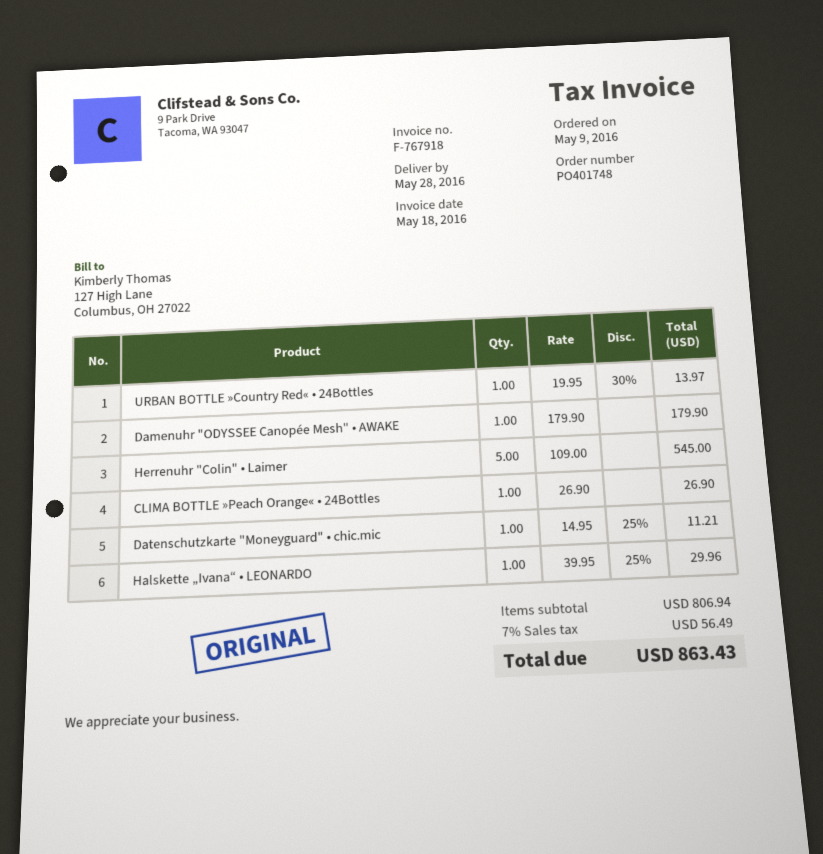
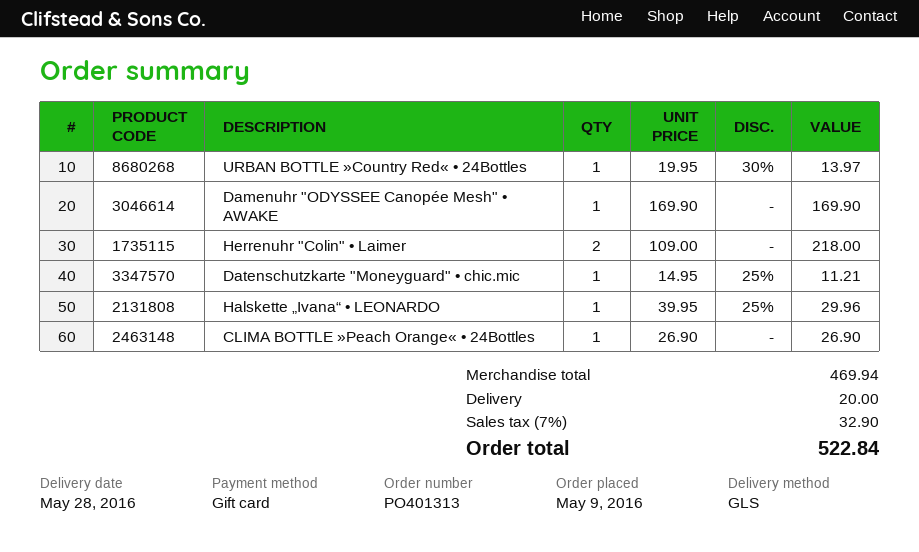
order number: PO401748 -> PO401313
Damenuhr "ODYSSEE Canopée Mesh" • AWAKE: 1 x 179.90 = 179.90 -> 1 x 169.90 = 169.90
Herrenuhr "Colin" • Laimer: 5 x 109.00 = 545.00 -> 2 x 109.00 = 218.00
subtotal: 806.94 -> 469.94
shipping: none -> 20.00
tax: 7% = 56.49 -> 7% = 32.90
total: 863.43 -> 522.84

